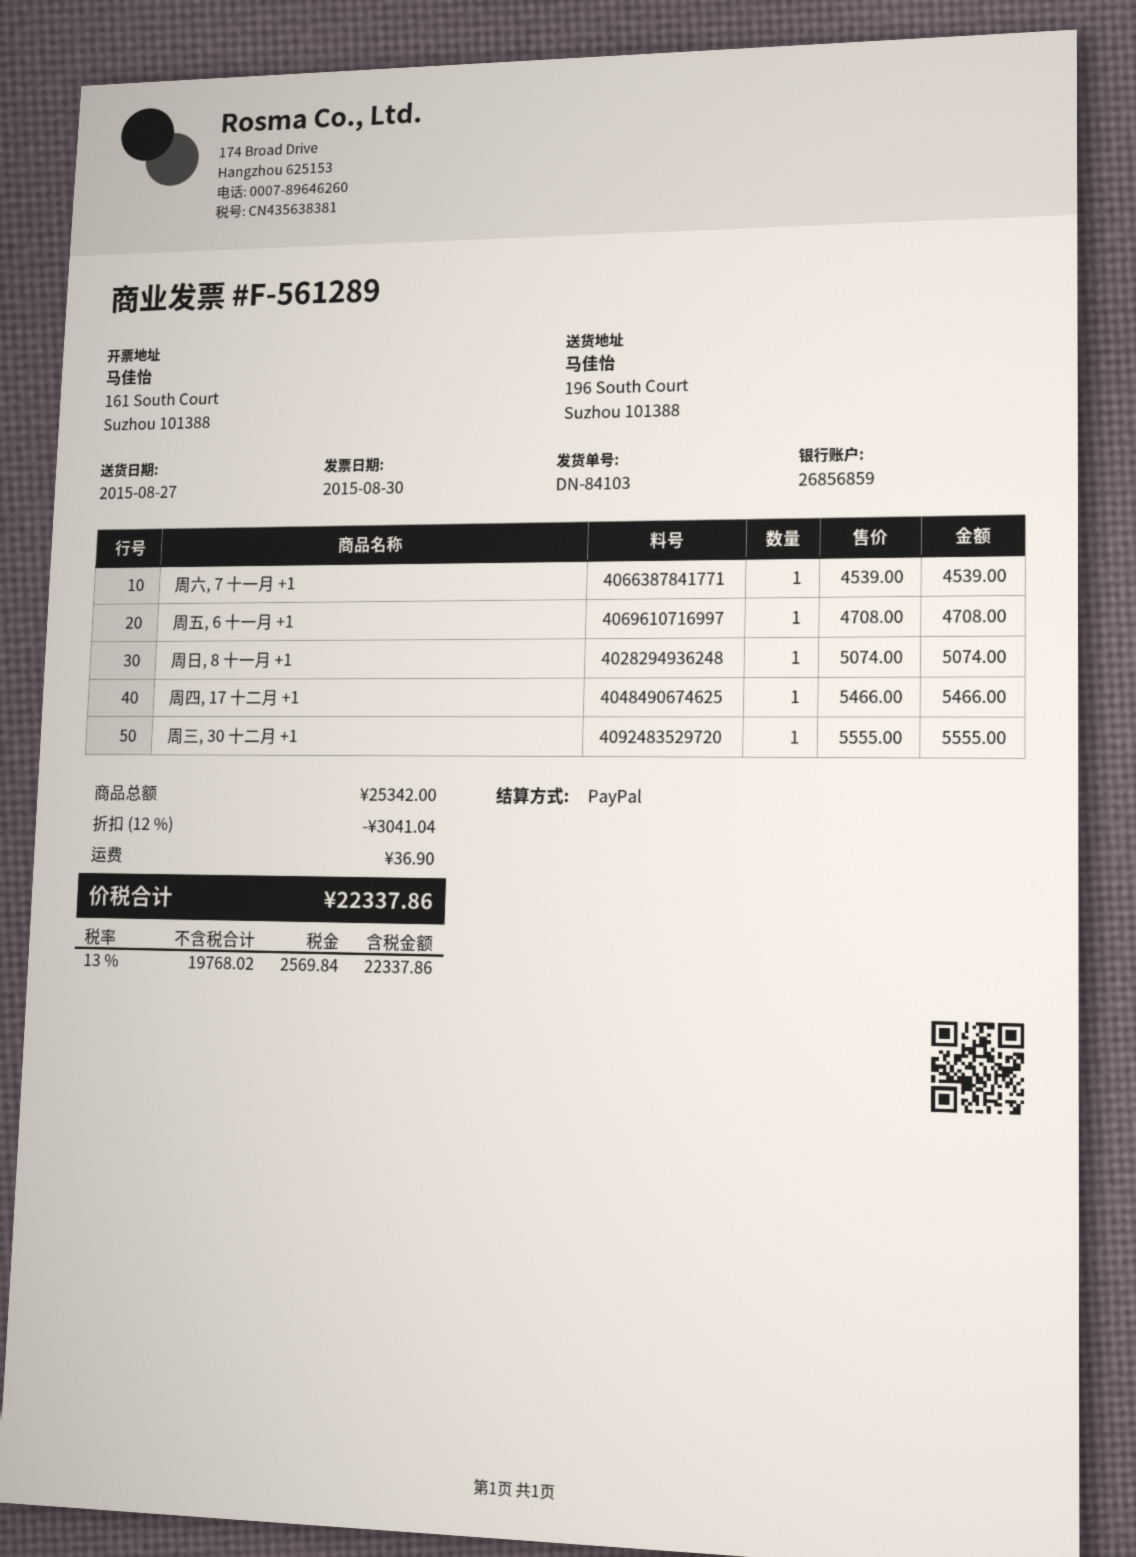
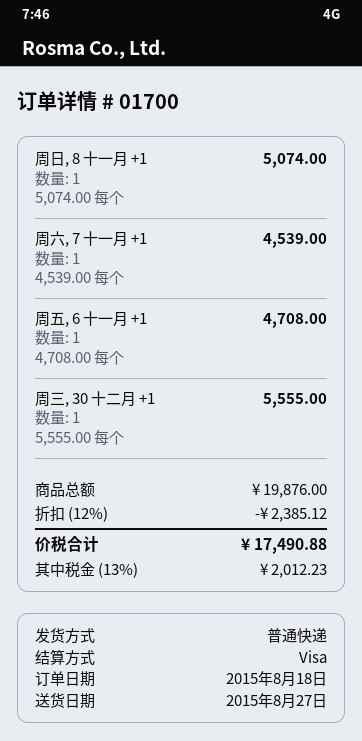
payment method: PayPal -> Visa
周四, 17 十二月 +1: 1 x 5466.00 = 5466.00 -> none
subtotal: 25342.00 -> 19876.00
discount: 12% = 3041.04 -> 12% = 2385.12
shipping: 36.90 -> none
tax: 13% = 2569.84 -> 13% = 2012.23
total: 22337.86 -> 17490.88

